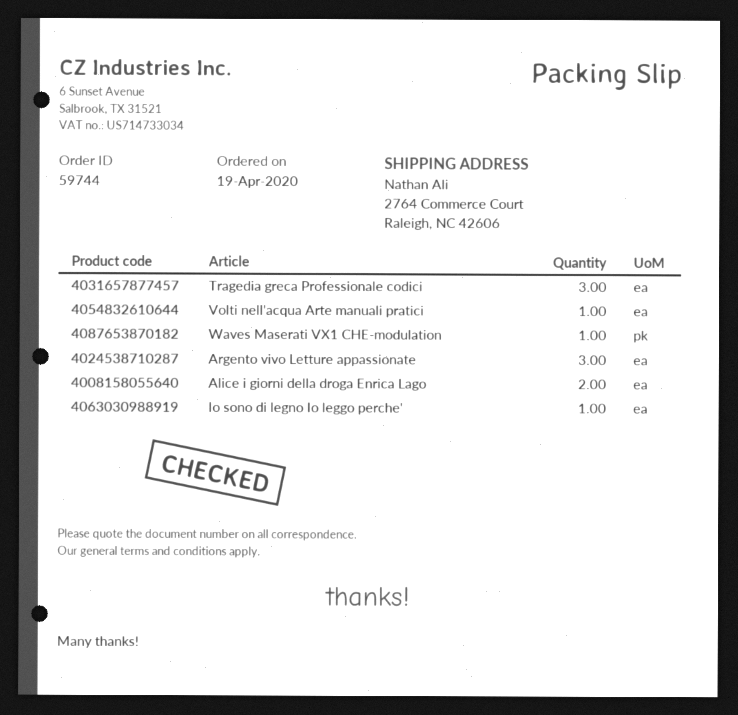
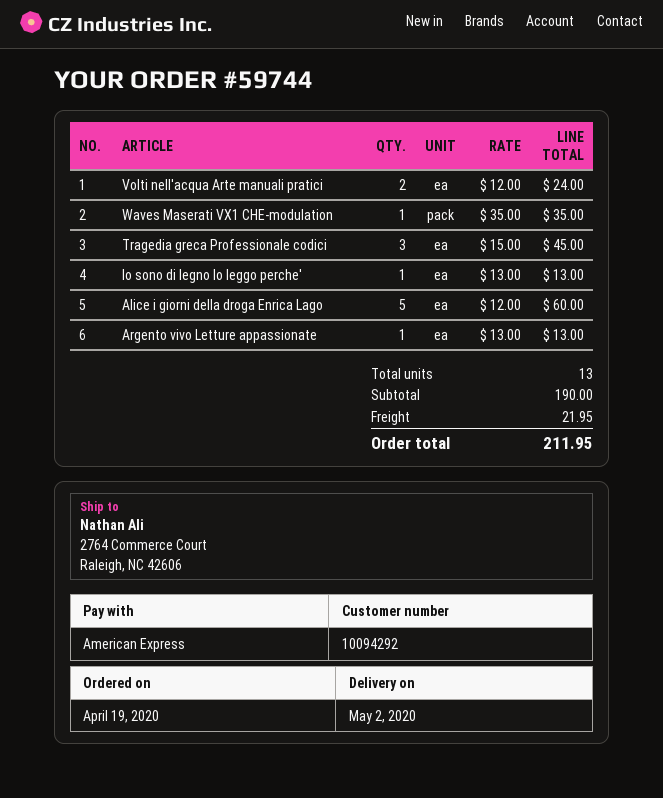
Volti nell'acqua Arte manuali pratici: 1 -> 2
Argento vivo Letture appassionate: 3 -> 1
Alice i giorni della droga Enrica Lago: 2 -> 5

